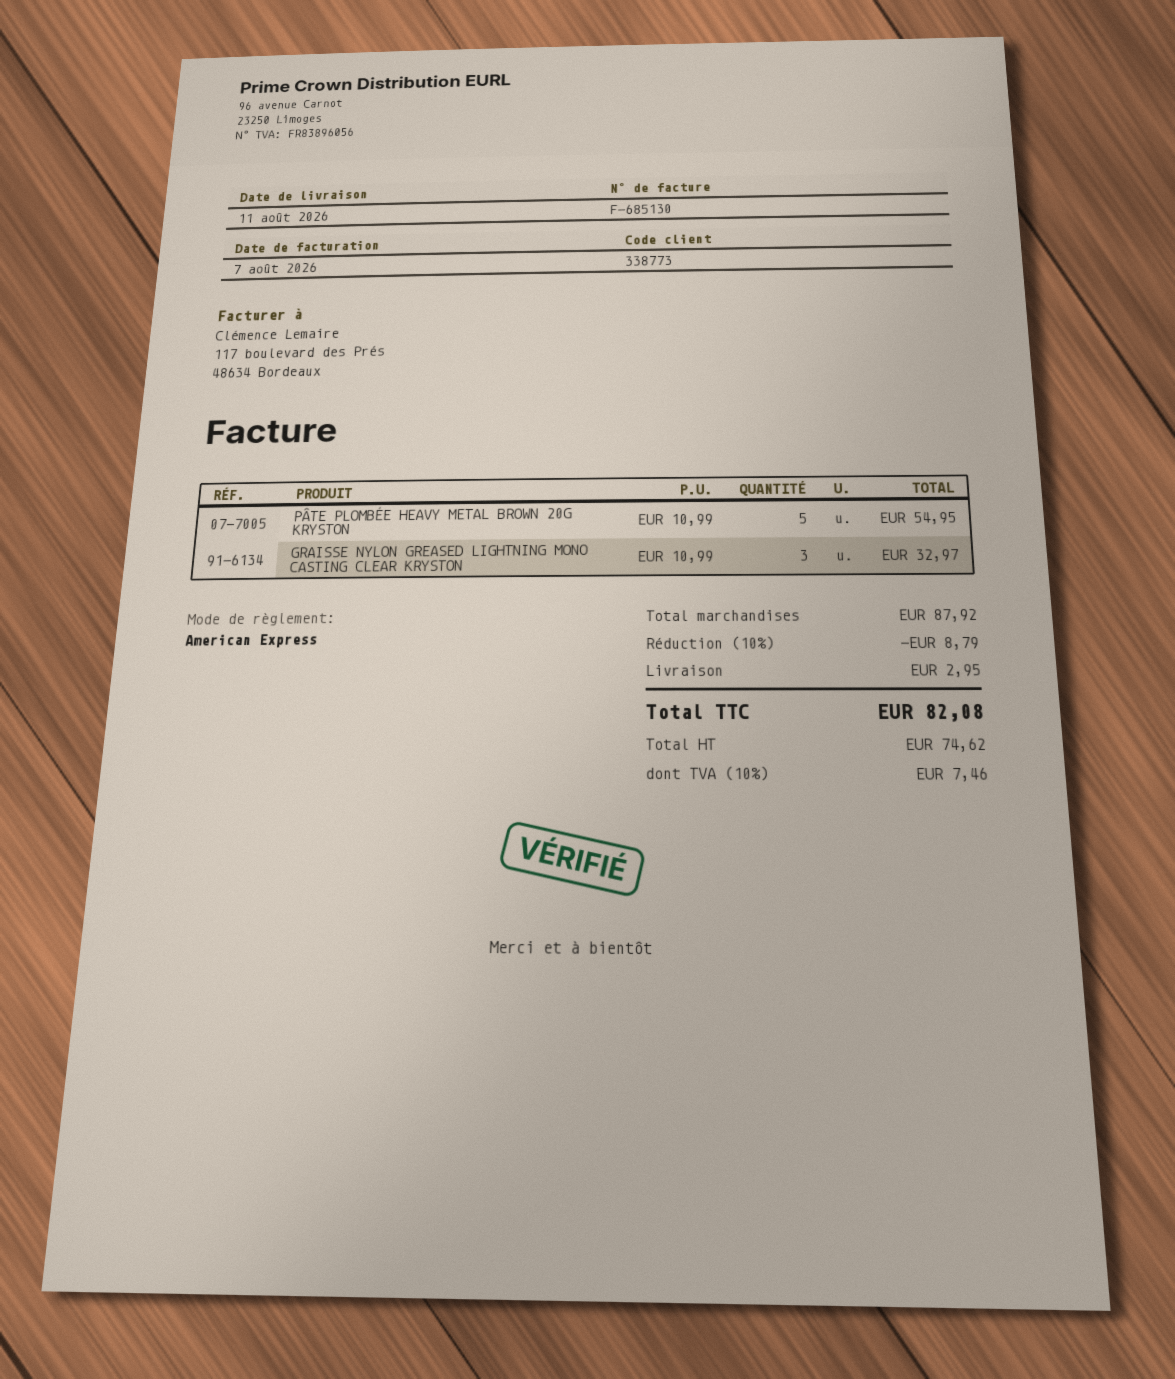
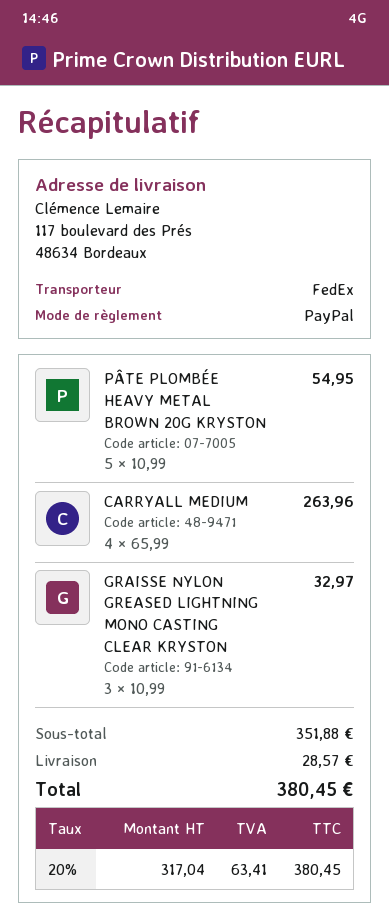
payment method: American Express -> PayPal
CARRYALL MEDIUM: none -> 4 x 65.99 = 263.96
subtotal: 87.92 -> 351.88
discount: 10% = 8.79 -> none
shipping: 2.95 -> 28.57
net: 74.62 -> 317.04
tax: 10% = 7.46 -> 20% = 63.41
total: 82.08 -> 380.45

